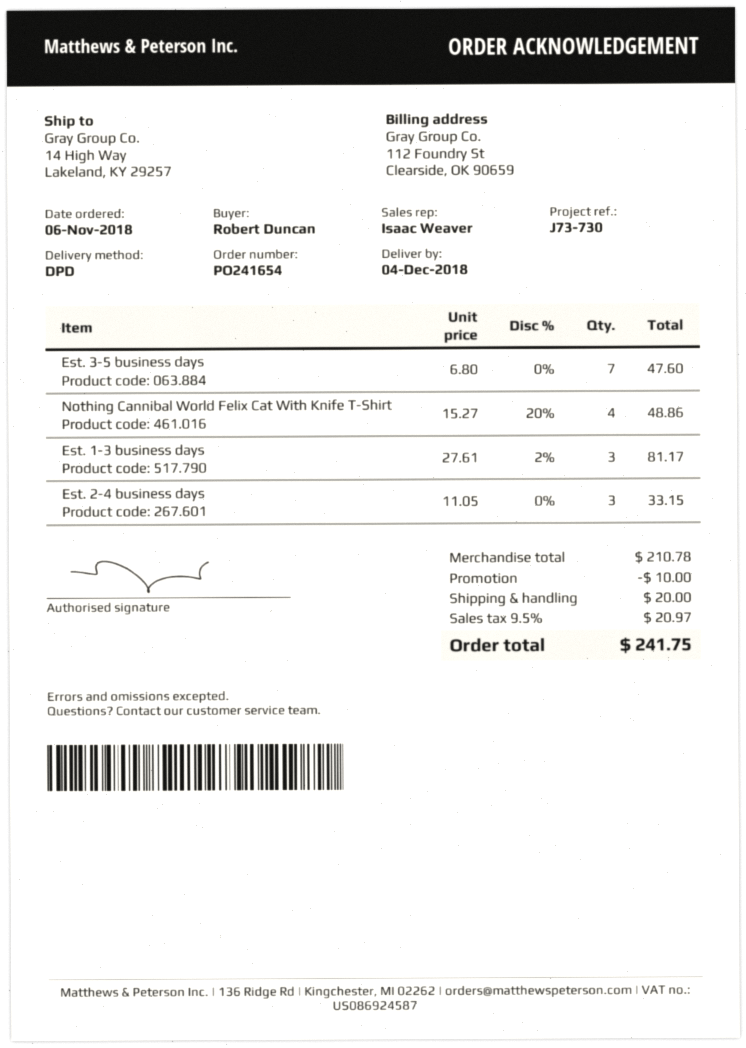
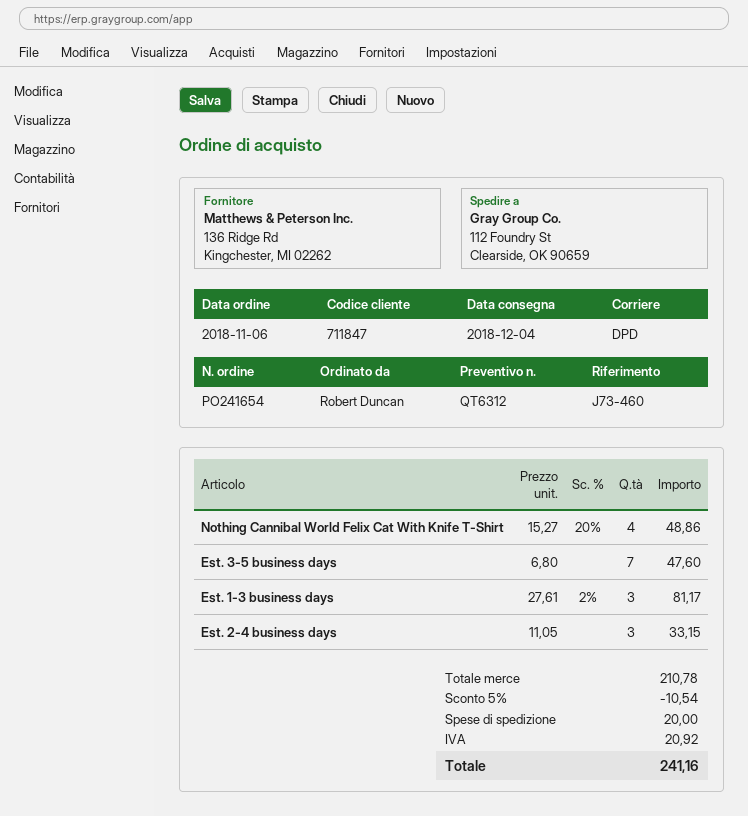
reference: J73-730 -> J73-460
ship to: 14 High Way, Lakeland, KY 29257 -> 112 Foundry St, Clearside, OK 90659
discount: 10.00 -> 10.54
tax: 20.97 -> 20.92
total: 241.75 -> 241.16

